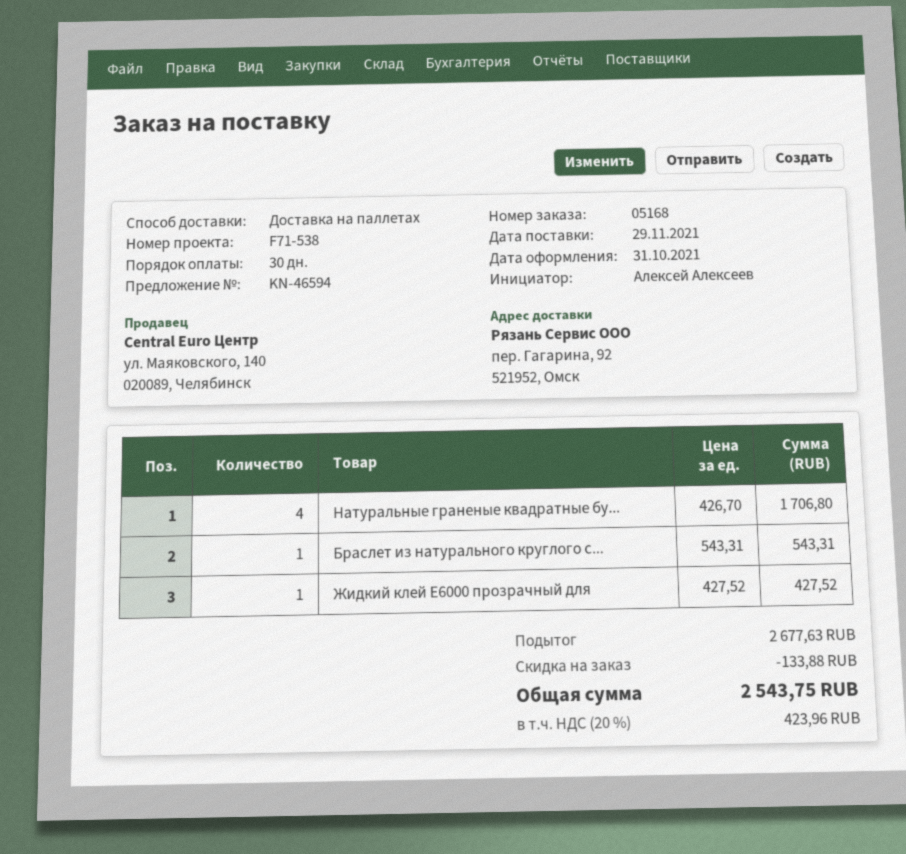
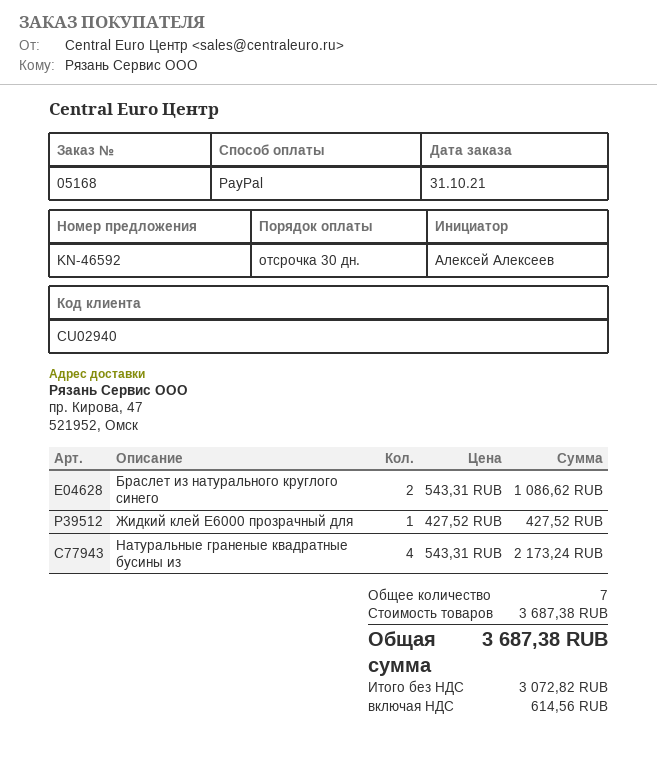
quote number: KN-46594 -> KN-46592
ship to: пер. Гагарина, 92, 521952, Омск -> пр. Кирова, 47, 521952, Омск
Натуральные граненые квадратные бу...: 4 x 426.70 = 1706.80 -> 4 x 543.31 = 2173.24
Браслет из натурального круглого с...: 1 x 543.31 = 543.31 -> 2 x 543.31 = 1086.62
subtotal: 2677.63 -> 3687.38
discount: 133.88 -> none
tax: 423.96 -> 614.56
total: 2543.75 -> 3687.38

